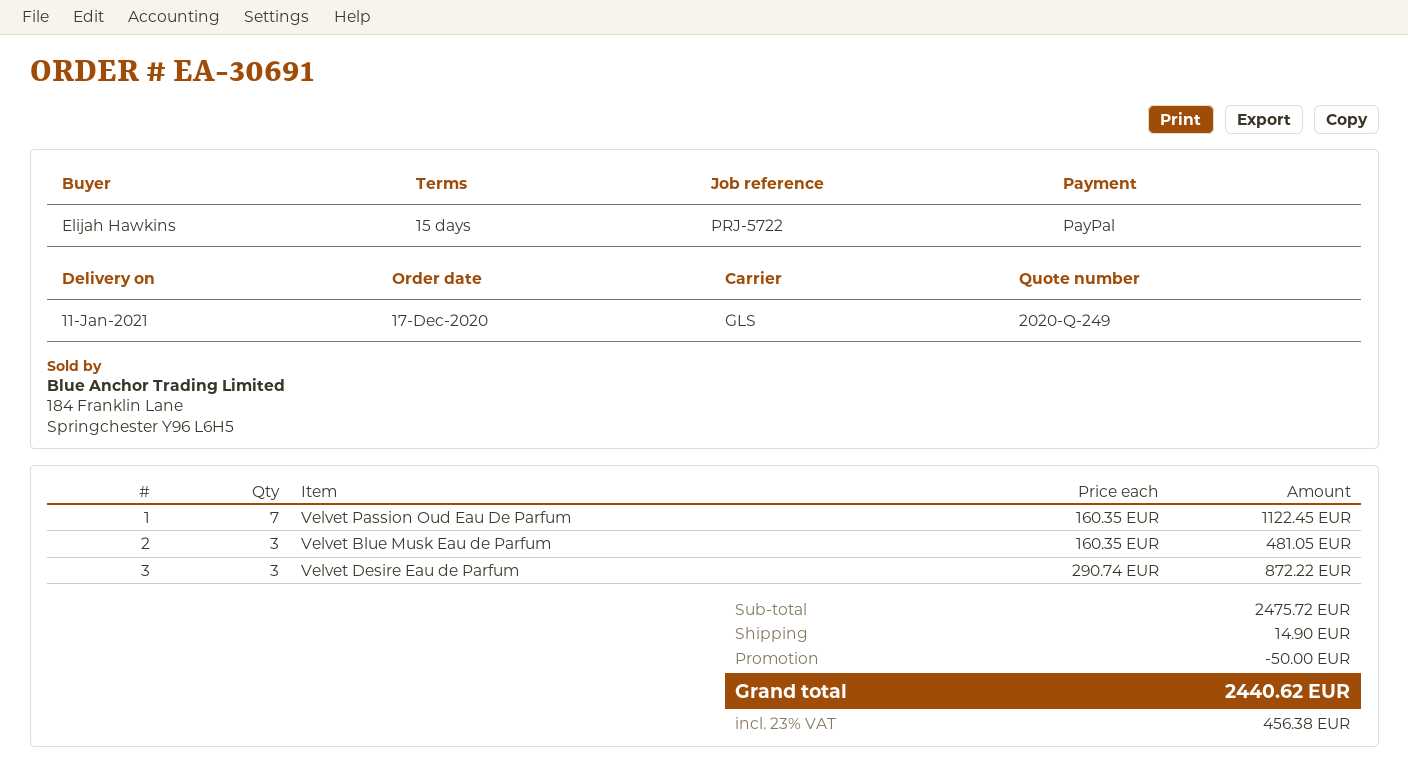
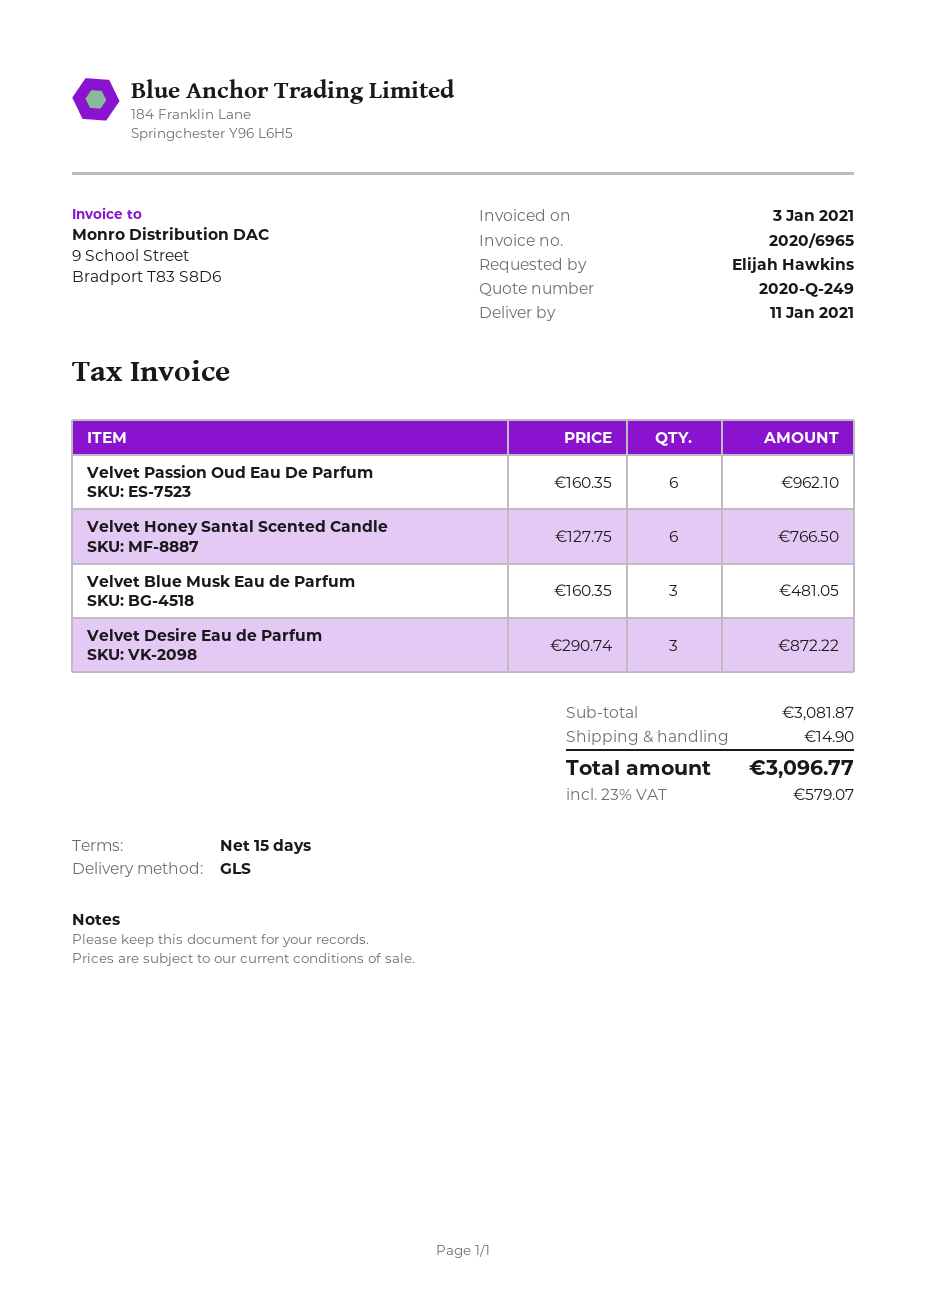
Velvet Passion Oud Eau De Parfum: 7 x 160.35 = 1122.45 -> 6 x 160.35 = 962.10
Velvet Honey Santal Scented Candle: none -> 6 x 127.75 = 766.50
subtotal: 2475.72 -> 3081.87
discount: 50.00 -> none
tax: 23% = 456.38 -> 23% = 579.07
total: 2440.62 -> 3096.77

